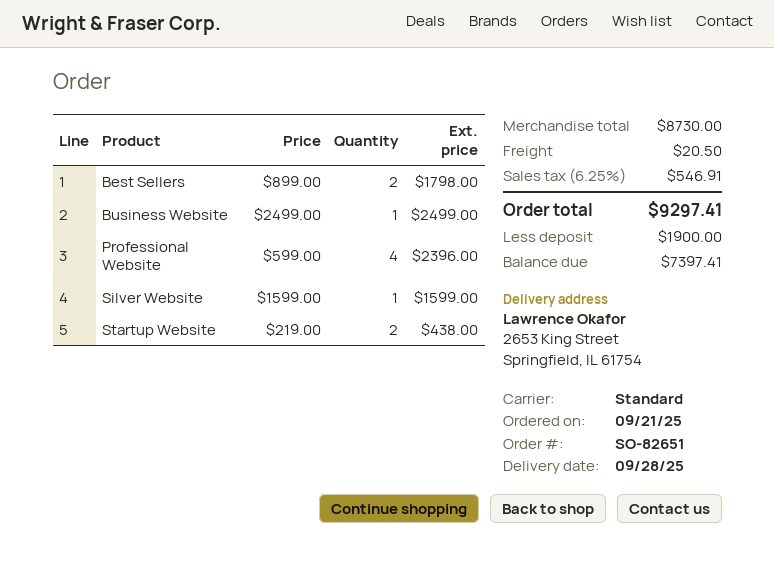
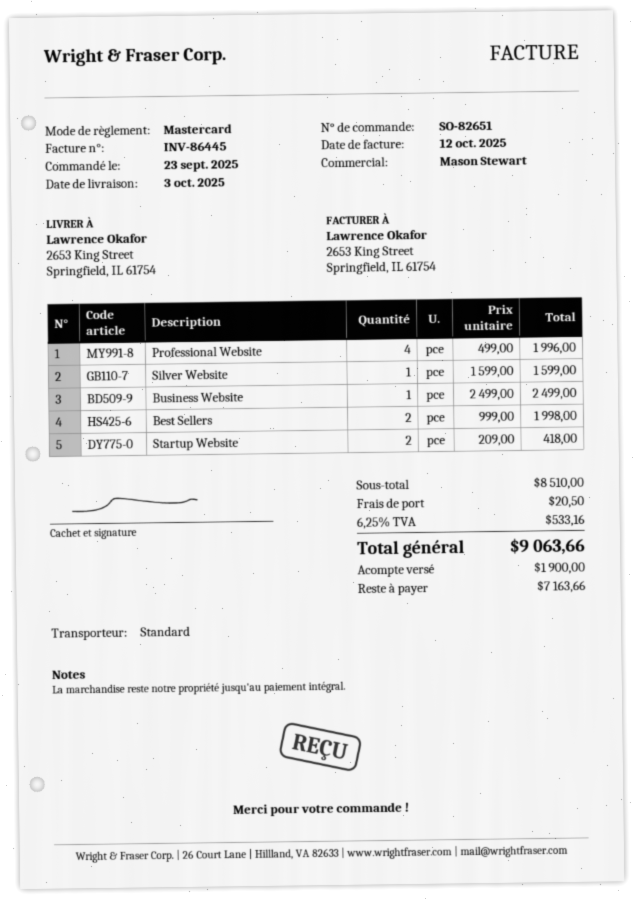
order date: 2025-09-21 -> 2025-09-23
delivery date: 2025-09-28 -> 2025-10-03
Best Sellers: 2 x 899.00 = 1798.00 -> 2 x 999.00 = 1998.00
Professional Website: 4 x 599.00 = 2396.00 -> 4 x 499.00 = 1996.00
Startup Website: 2 x 219.00 = 438.00 -> 2 x 209.00 = 418.00
subtotal: 8730.00 -> 8510.00
tax: 6.25% = 546.91 -> 6.25% = 533.16
total: 9297.41 -> 9063.66
balance: 7397.41 -> 7163.66

